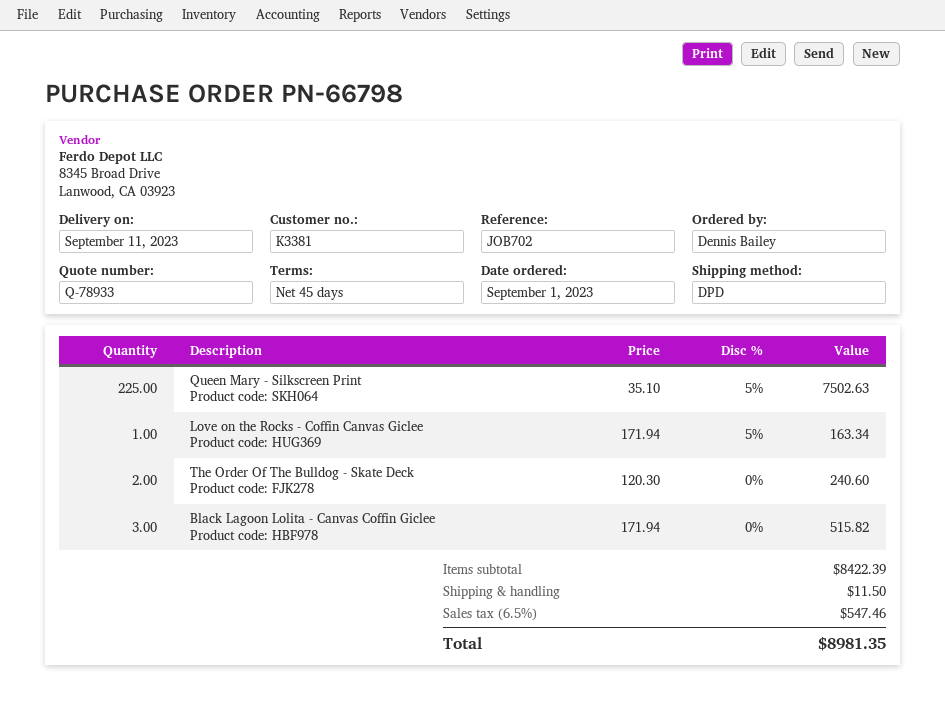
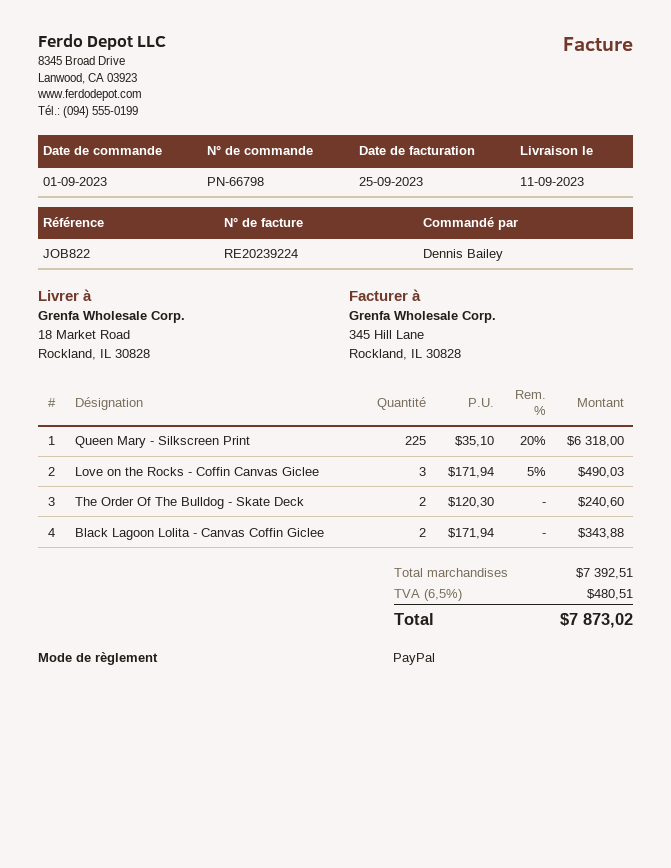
reference: JOB702 -> JOB822
Queen Mary - Silkscreen Print: 225 x 35.10 - 5% = 7502.63 -> 225 x 35.10 - 20% = 6318.00
Love on the Rocks - Coffin Canvas Giclee: 1 x 171.94 - 5% = 163.34 -> 3 x 171.94 - 5% = 490.03
Black Lagoon Lolita - Canvas Coffin Giclee: 3 x 171.94 = 515.82 -> 2 x 171.94 = 343.88
subtotal: 8422.39 -> 7392.51
shipping: 11.50 -> none
tax: 6.5% = 547.46 -> 6.5% = 480.51
total: 8981.35 -> 7873.02

